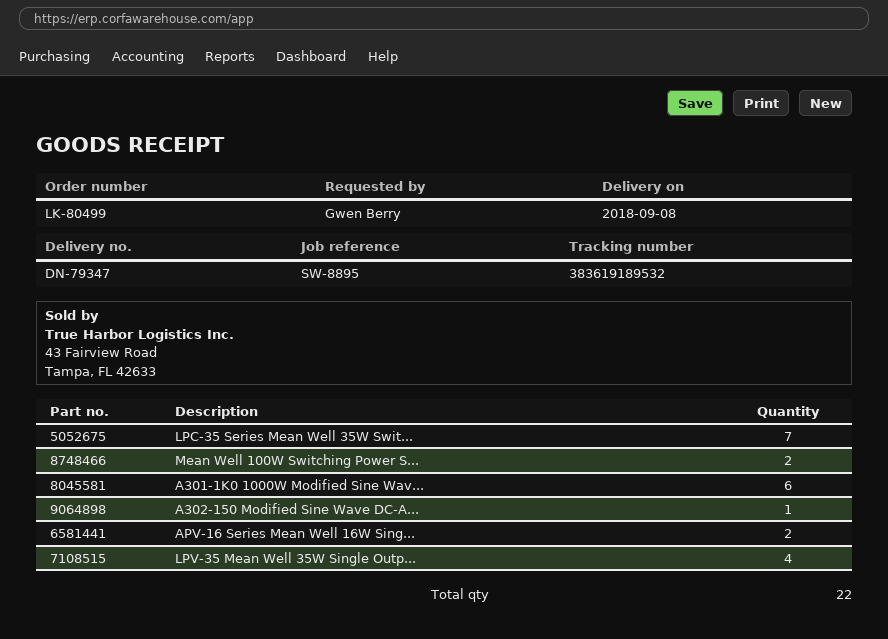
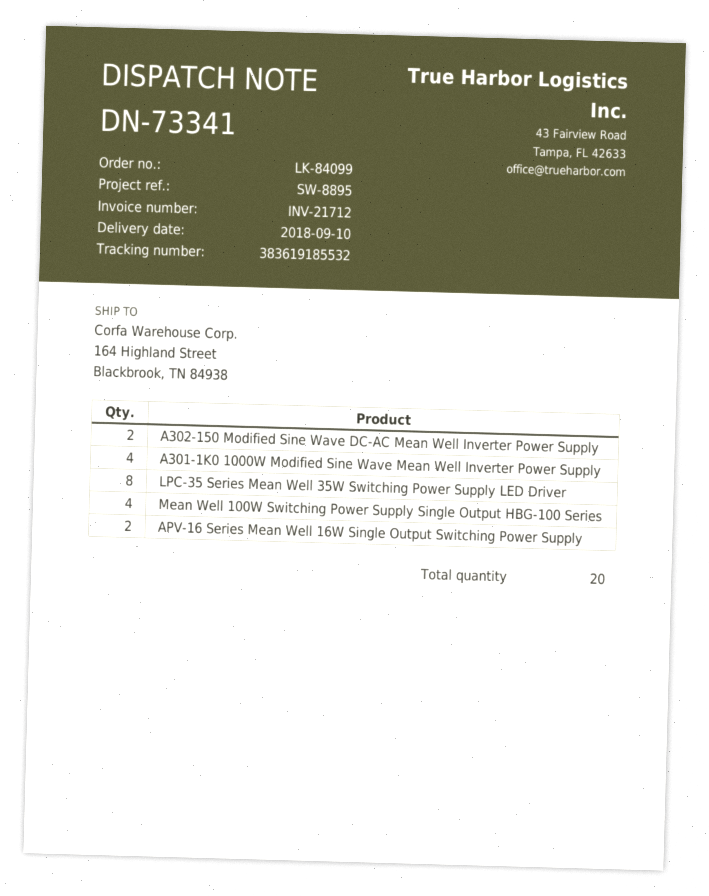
order number: LK-80499 -> LK-84099
delivery note number: DN-79347 -> DN-73341
delivery date: 2018-09-08 -> 2018-09-10
tracking number: 383619189532 -> 383619185532
LPC-35 Series Mean Well 35W Swit...: 7 -> 8
Mean Well 100W Switching Power S...: 2 -> 4
A301-1K0 1000W Modified Sine Wav...: 6 -> 4
A302-150 Modified Sine Wave DC-A...: 1 -> 2
LPV-35 Mean Well 35W Single Outp...: 4 -> none
total quantity: 22 -> 20

